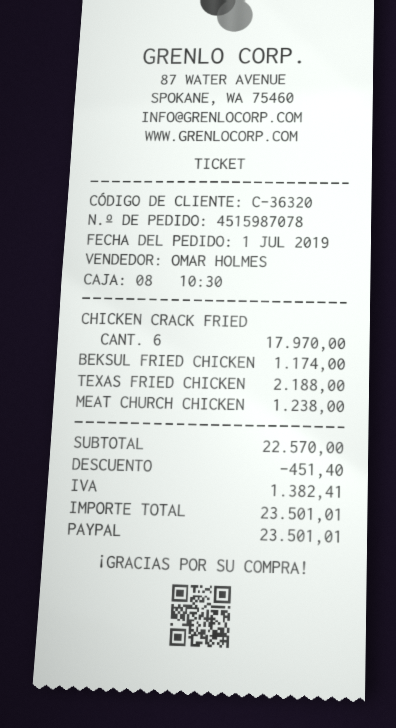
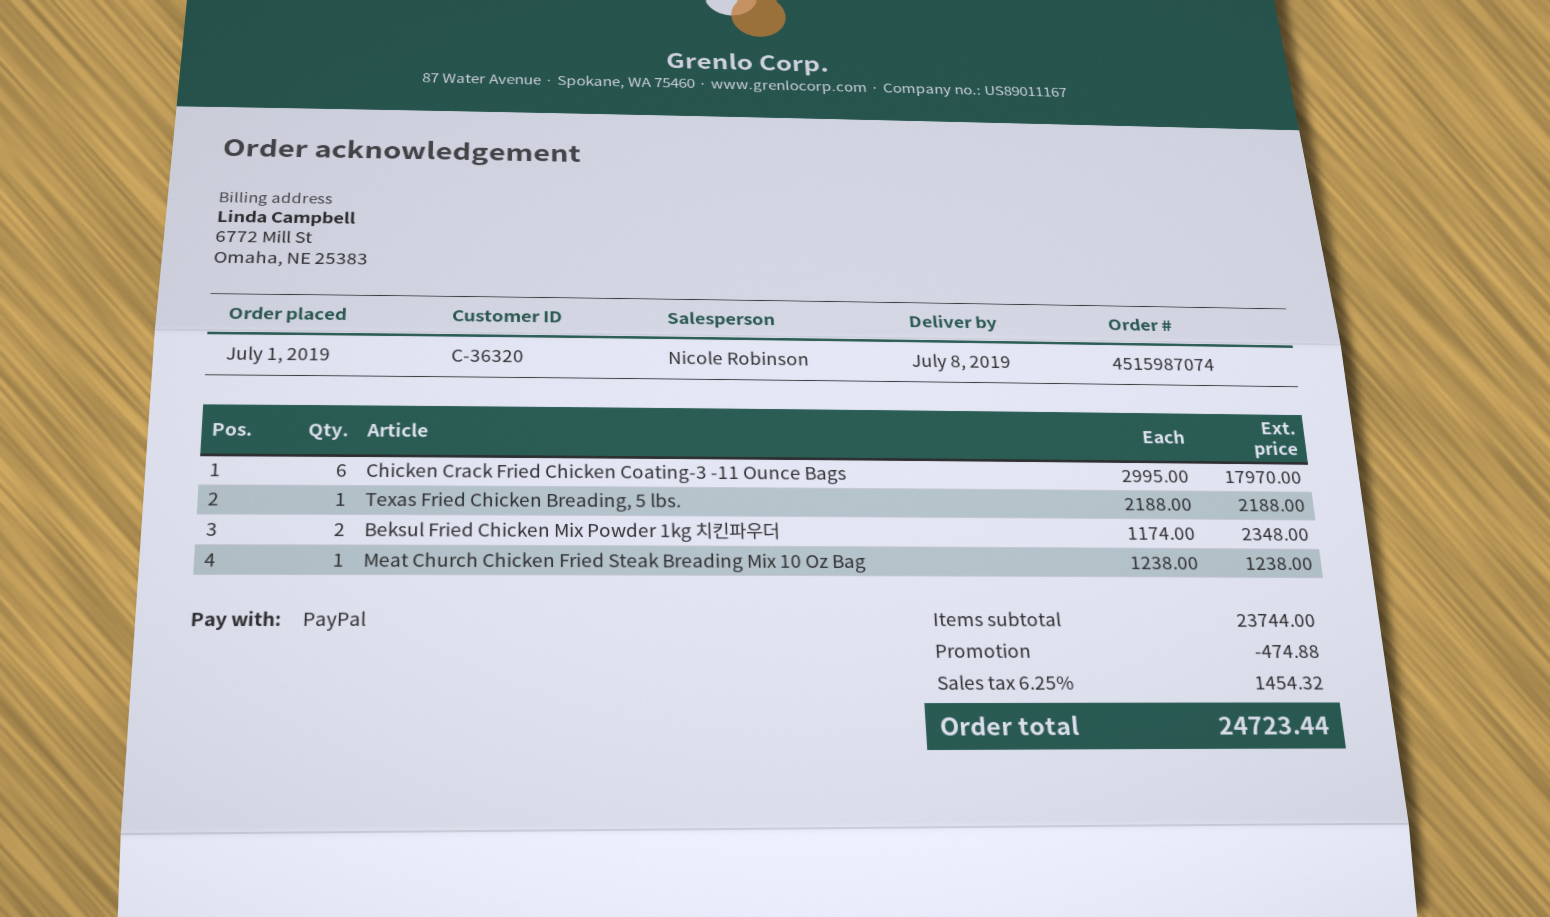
order number: 4515987078 -> 4515987074
sales rep: OMAR HOLMES -> Nicole Robinson
BEKSUL FRIED CHICKEN: 1 for 1174.00 -> 2 for 2348.00
subtotal: 22570.00 -> 23744.00
discount: 451.40 -> 474.88
tax: 1382.41 -> 1454.32
total: 23501.01 -> 24723.44

